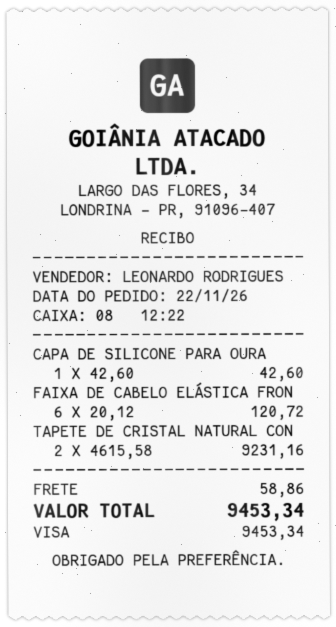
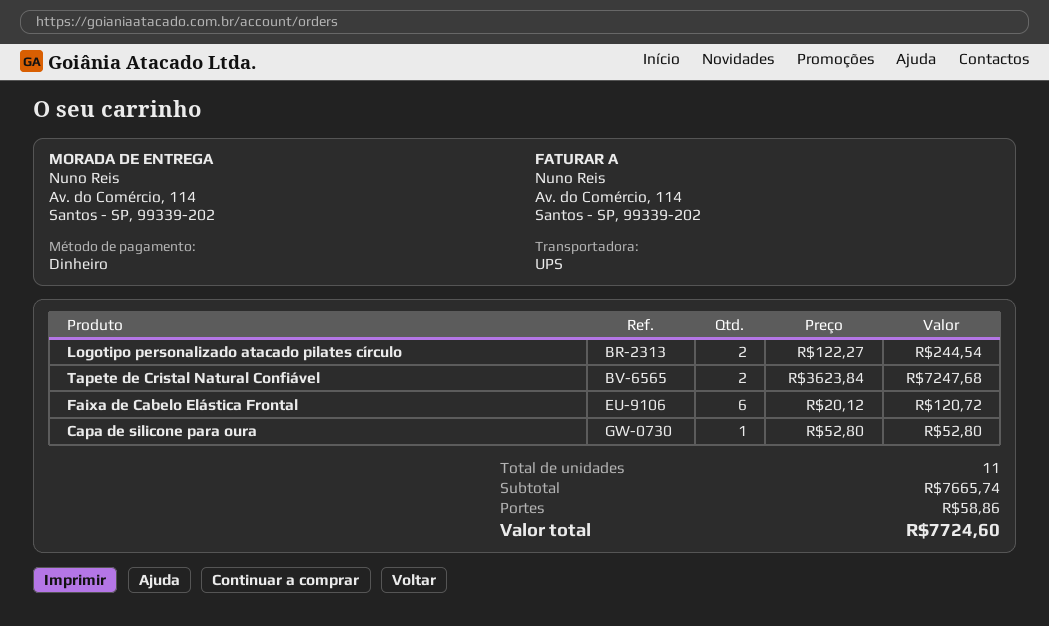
payment method: Visa -> cash
CAPA DE SILICONE PARA OURA: 1 x 42.60 = 42.60 -> 1 x 52.80 = 52.80
TAPETE DE CRISTAL NATURAL CON: 2 x 4615.58 = 9231.16 -> 2 x 3623.84 = 7247.68
Logotipo personalizado atacado pilates círculo: none -> 2 x 122.27 = 244.54
total: 9453.34 -> 7724.60

